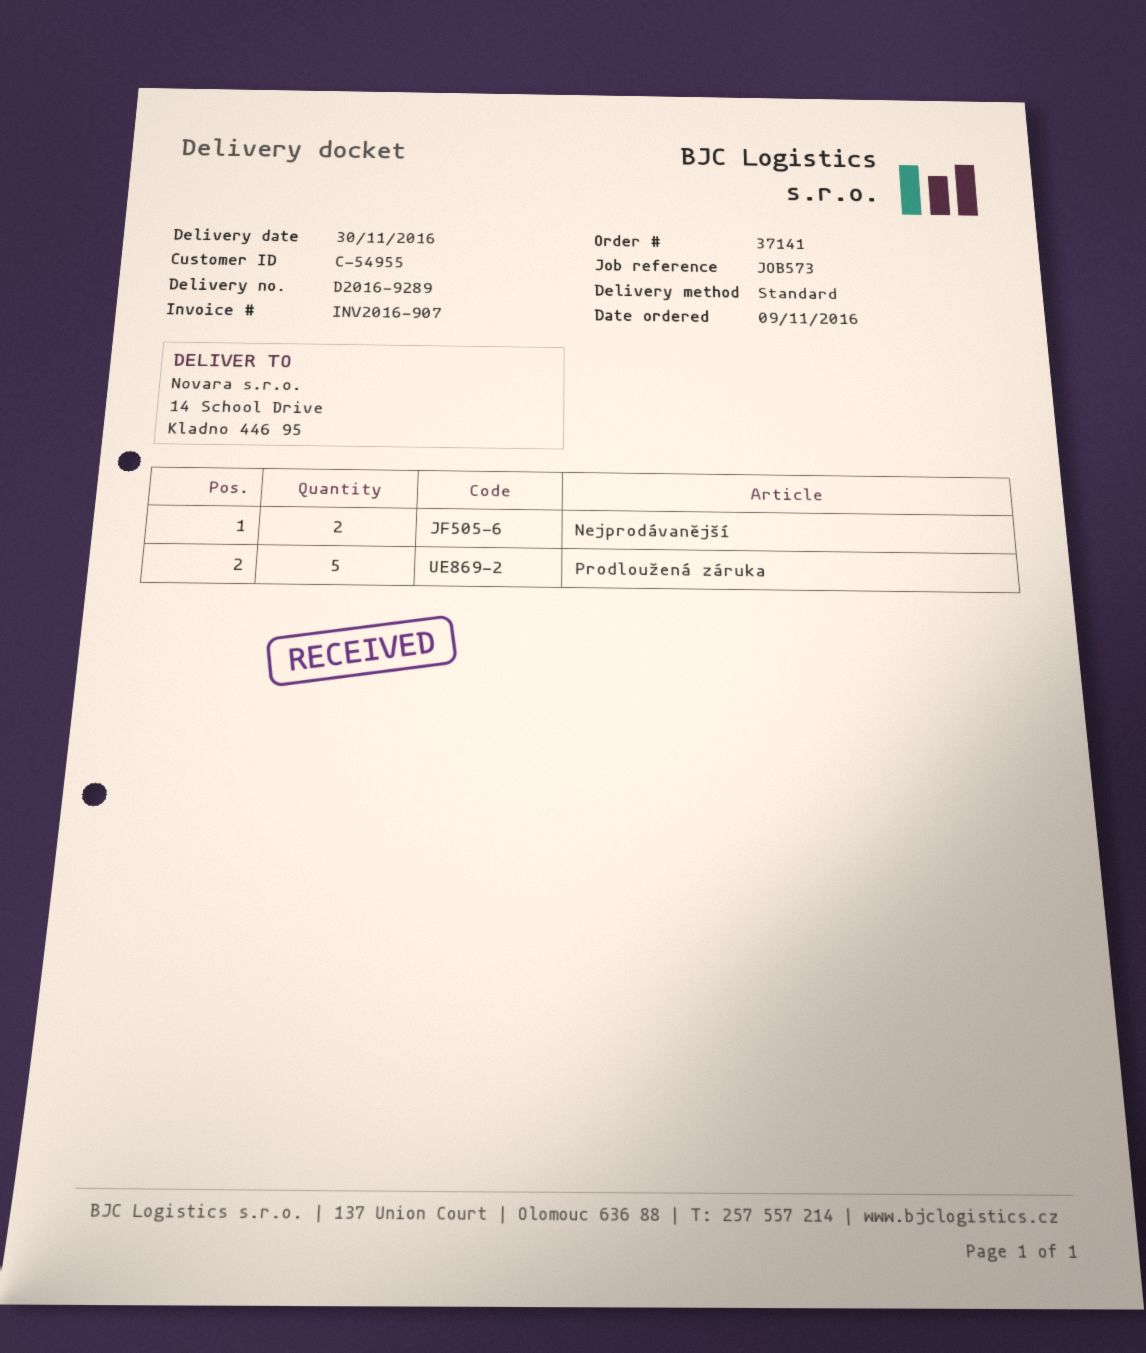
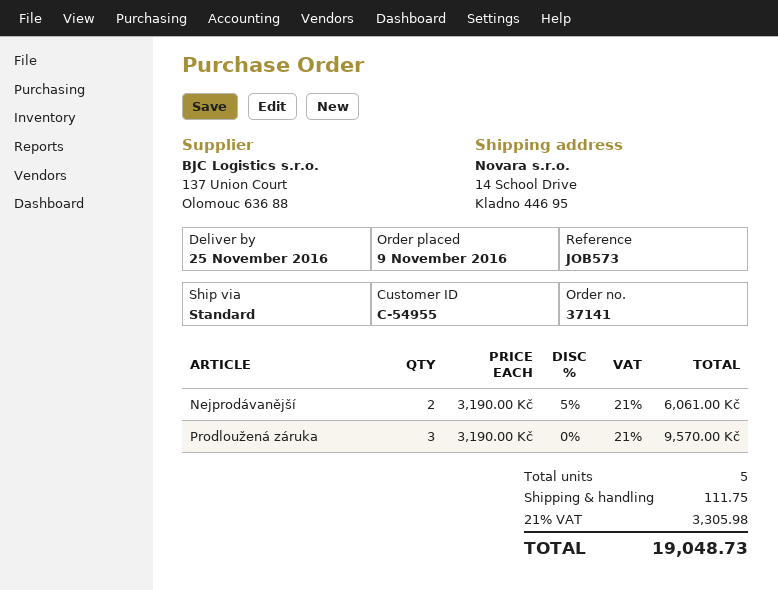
delivery date: 2016-11-30 -> 2016-11-25
Prodloužená záruka: 5 -> 3

